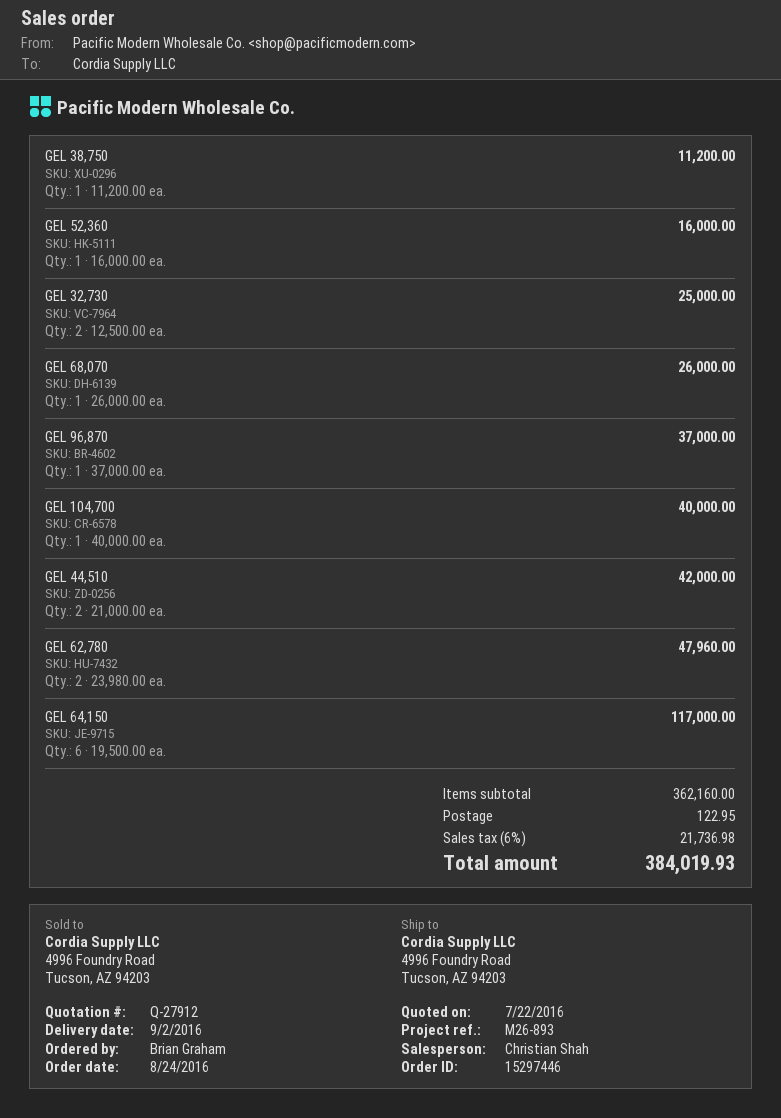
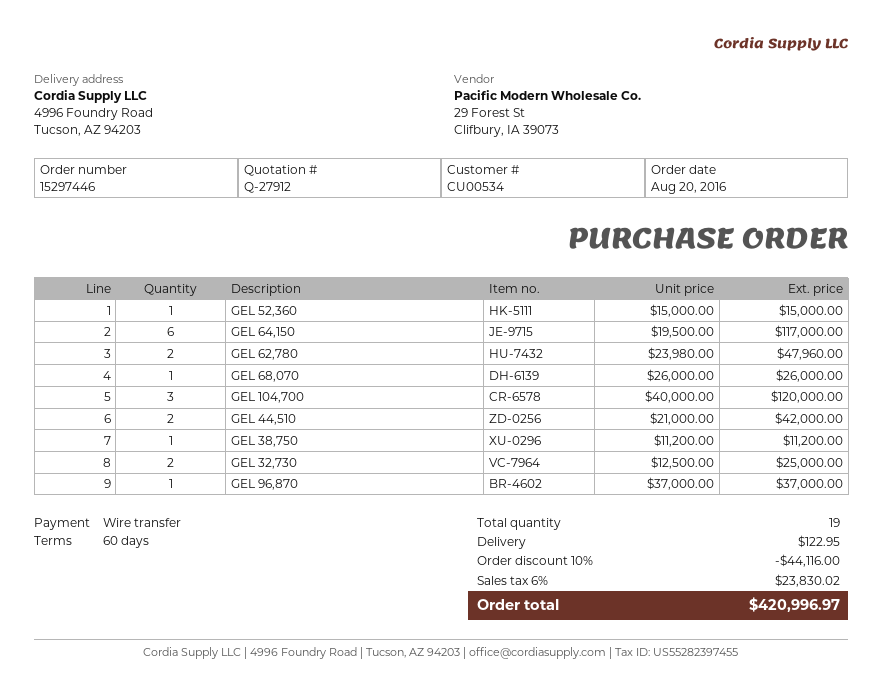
order date: 2016-08-24 -> 2016-08-20
GEL 52,360: 1 x 16000.00 = 16000.00 -> 1 x 15000.00 = 15000.00
GEL 104,700: 1 x 40000.00 = 40000.00 -> 3 x 40000.00 = 120000.00
discount: none -> 10% = 44116.00
tax: 6% = 21736.98 -> 6% = 23830.02
total: 384019.93 -> 420996.97

